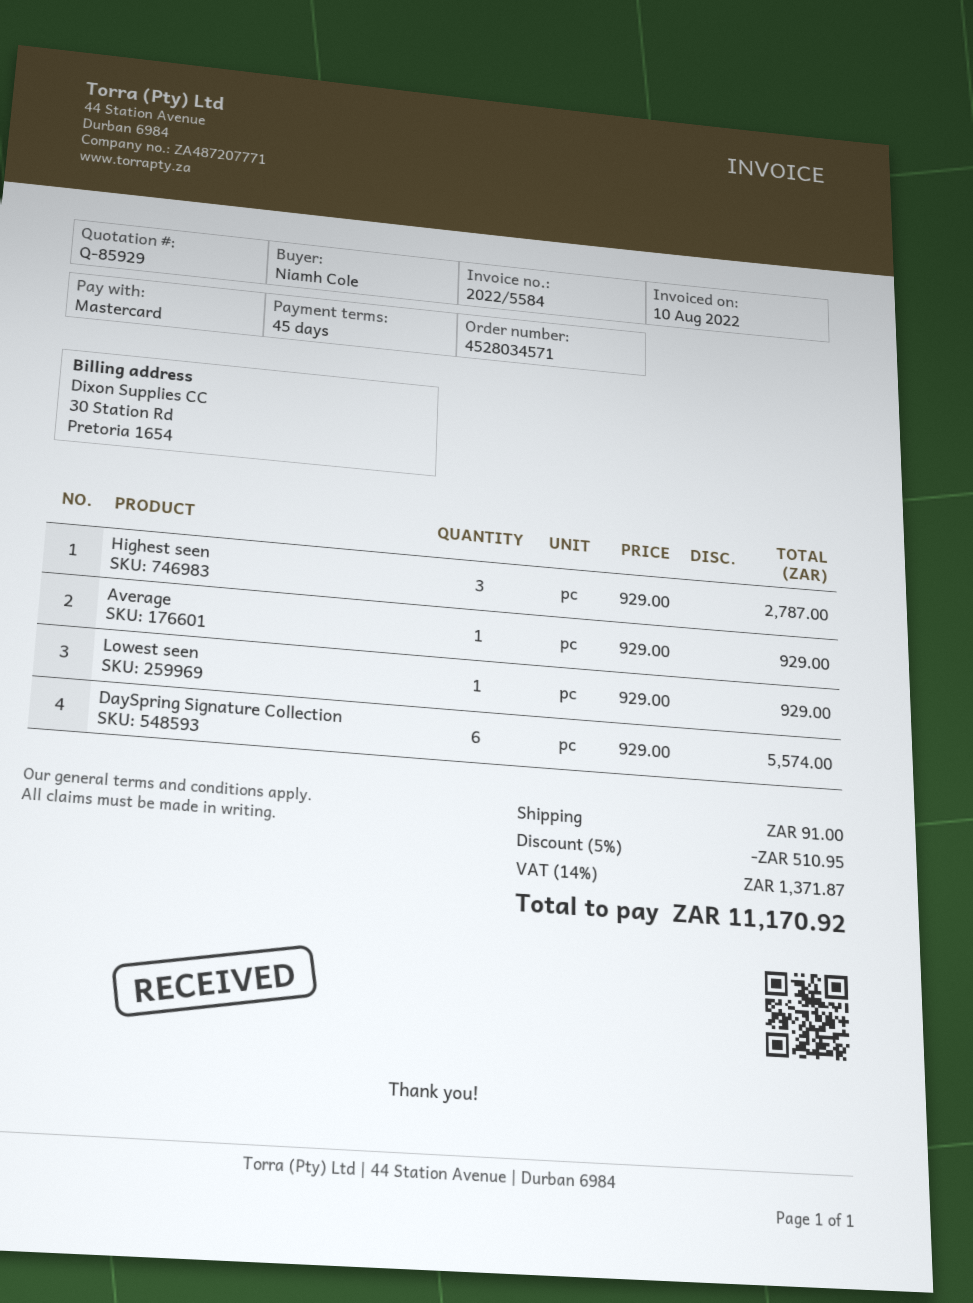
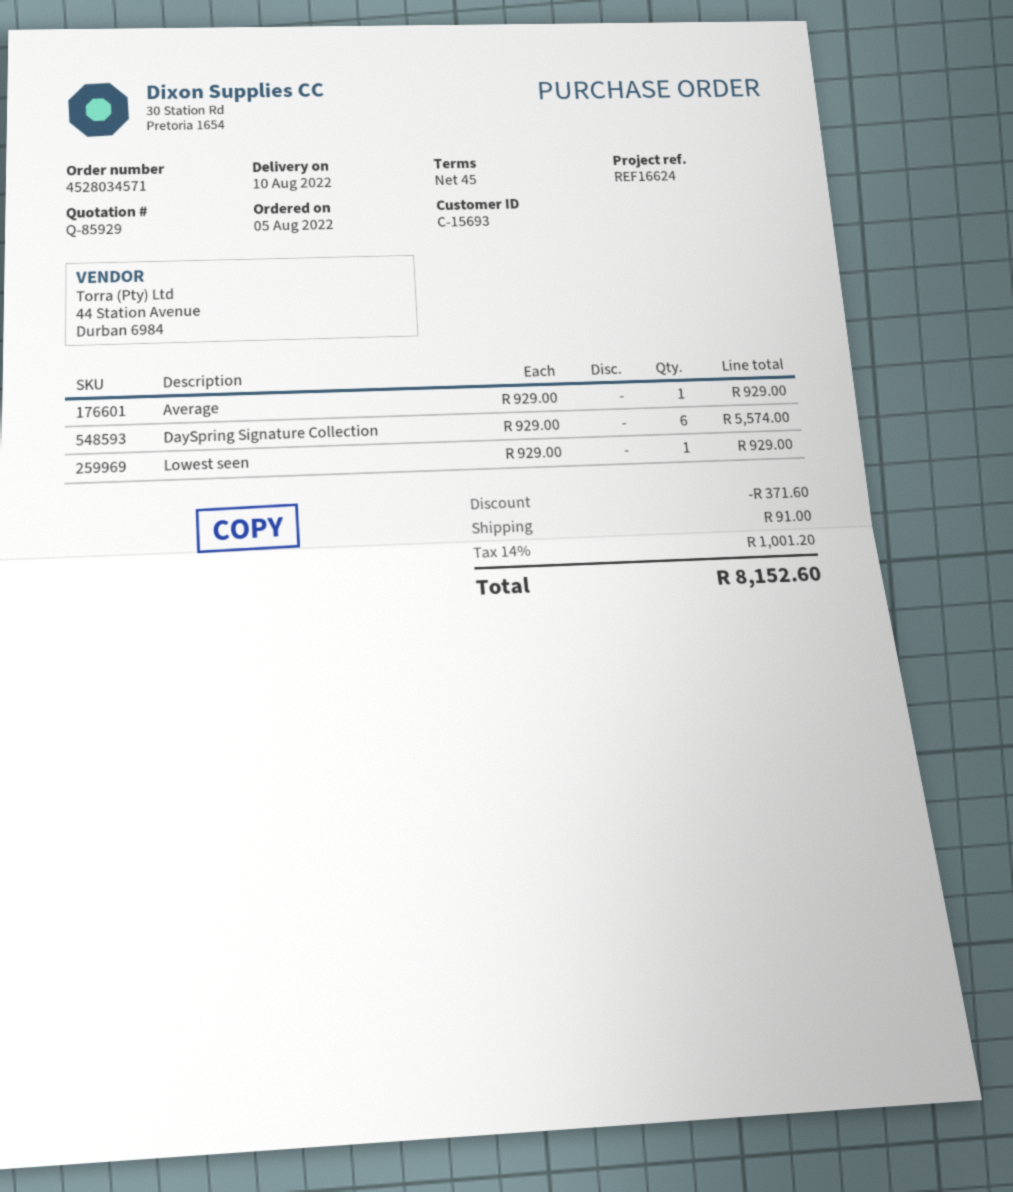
Highest seen: 3 x 929.00 = 2787.00 -> none
discount: 510.95 -> 371.60
tax: 14% = 1371.87 -> 14% = 1001.20
total: 11170.92 -> 8152.60

